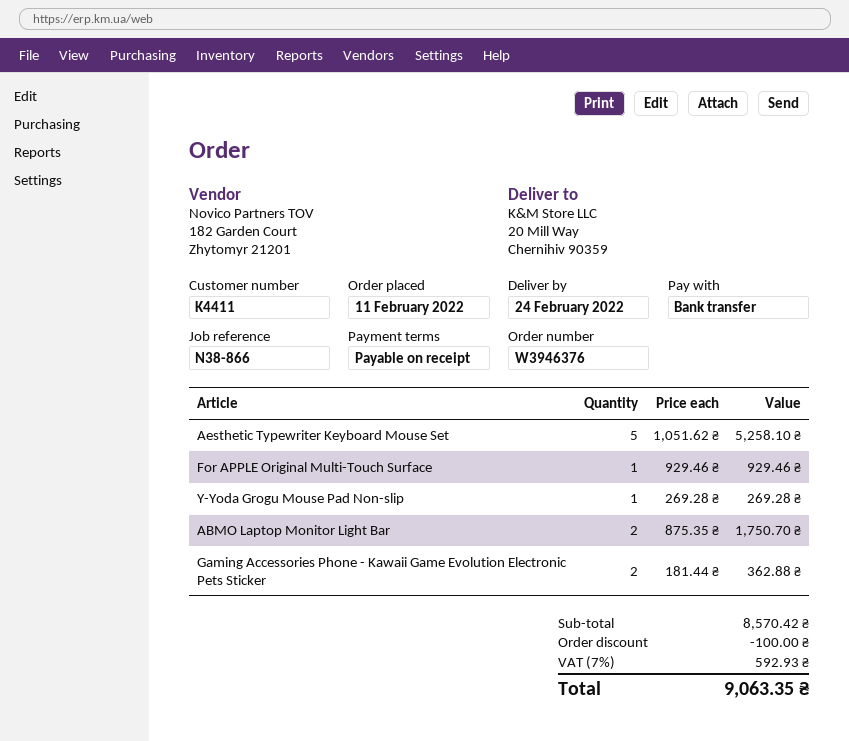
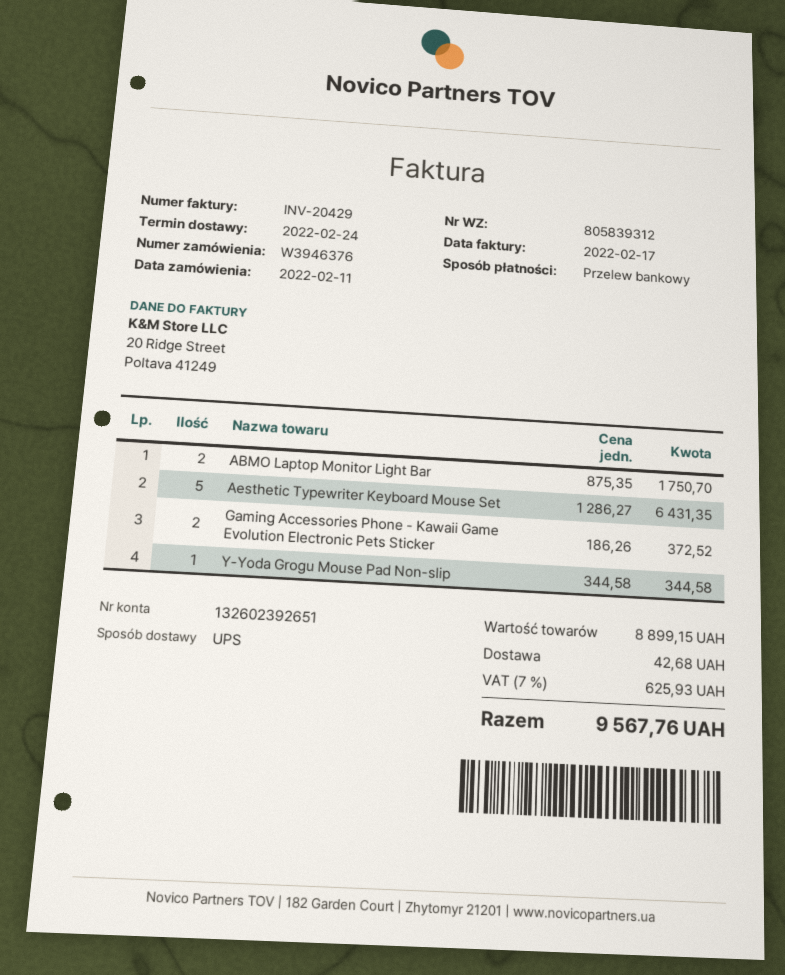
Aesthetic Typewriter Keyboard Mouse Set: 5 x 1051.62 = 5258.10 -> 5 x 1286.27 = 6431.35
For APPLE Original Multi-Touch Surface: 1 x 929.46 = 929.46 -> none
Y-Yoda Grogu Mouse Pad Non-slip: 1 x 269.28 = 269.28 -> 1 x 344.58 = 344.58
Gaming Accessories Phone - Kawaii Game Evolution Electronic Pets Sticker: 2 x 181.44 = 362.88 -> 2 x 186.26 = 372.52
subtotal: 8570.42 -> 8899.15
discount: 100.00 -> none
shipping: none -> 42.68
tax: 7% = 592.93 -> 7% = 625.93
total: 9063.35 -> 9567.76

